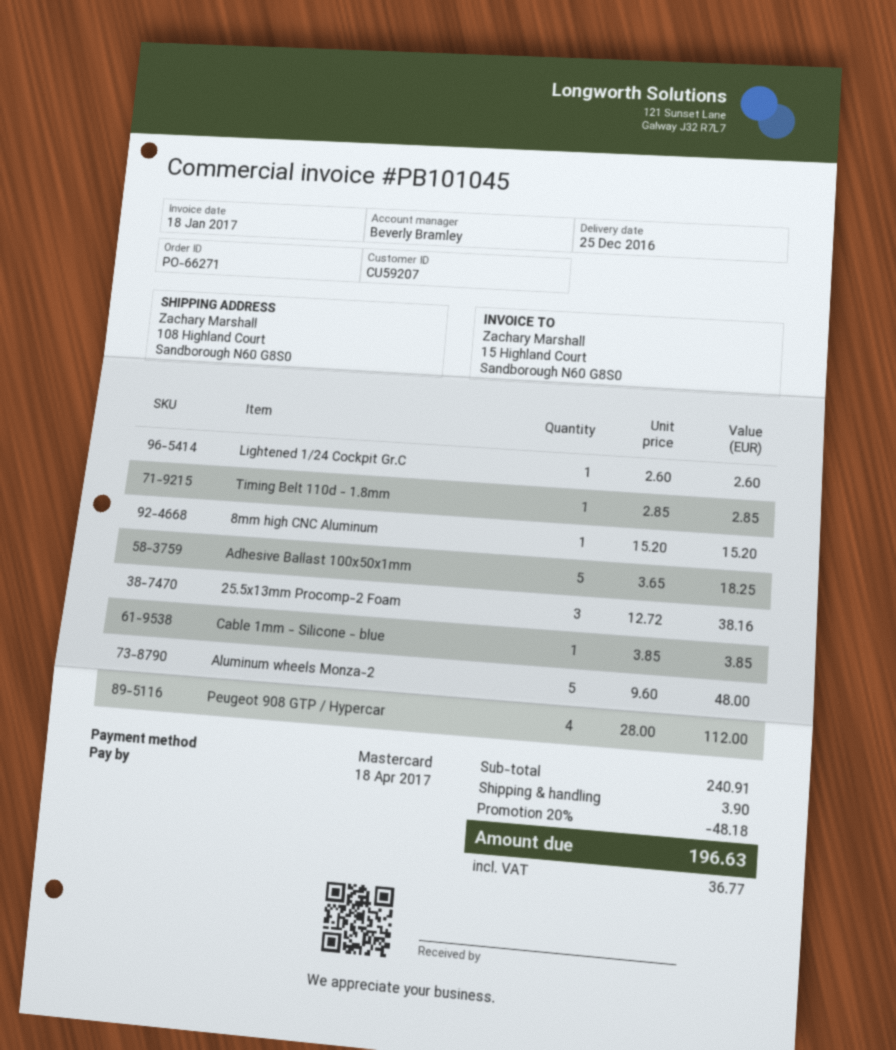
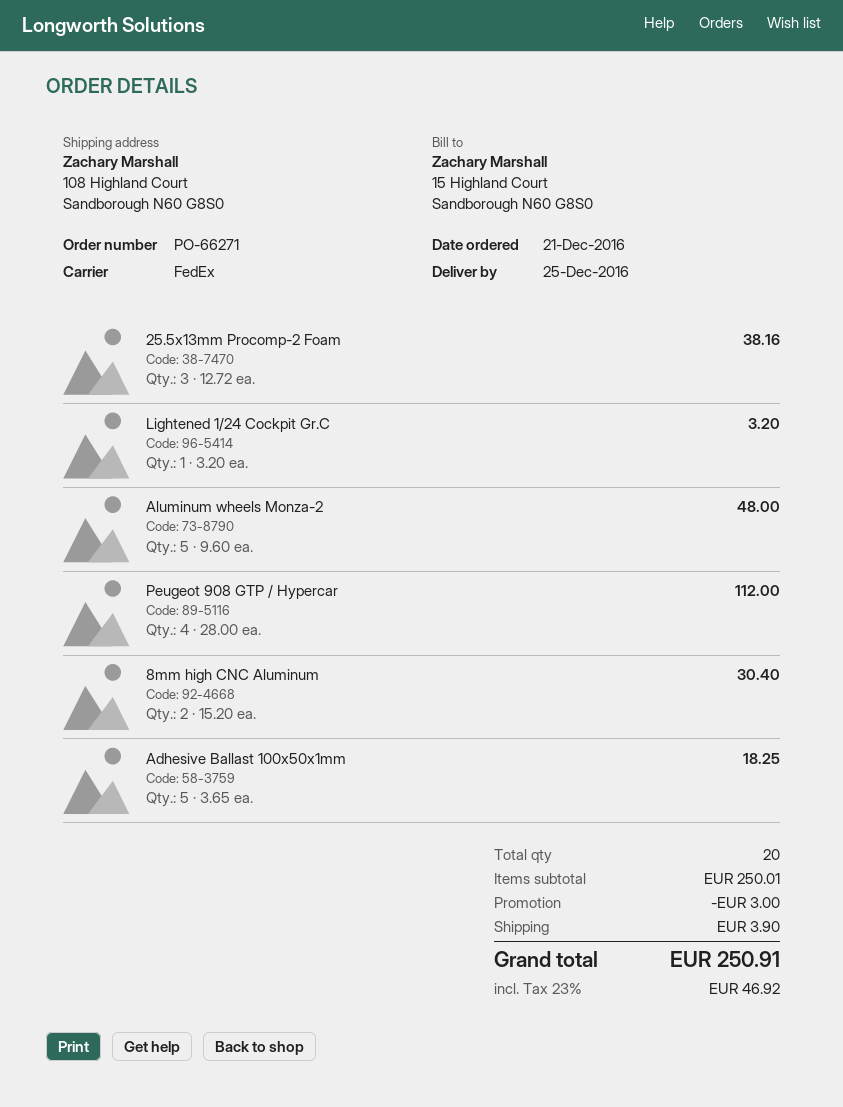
Lightened 1/24 Cockpit Gr.C: 1 x 2.60 = 2.60 -> 1 x 3.20 = 3.20
Timing Belt 110d - 1.8mm: 1 x 2.85 = 2.85 -> none
8mm high CNC Aluminum: 1 x 15.20 = 15.20 -> 2 x 15.20 = 30.40
Cable 1mm - Silicone - blue: 1 x 3.85 = 3.85 -> none
subtotal: 240.91 -> 250.01
discount: 48.18 -> 3.00
tax: 36.77 -> 46.92
total: 196.63 -> 250.91

